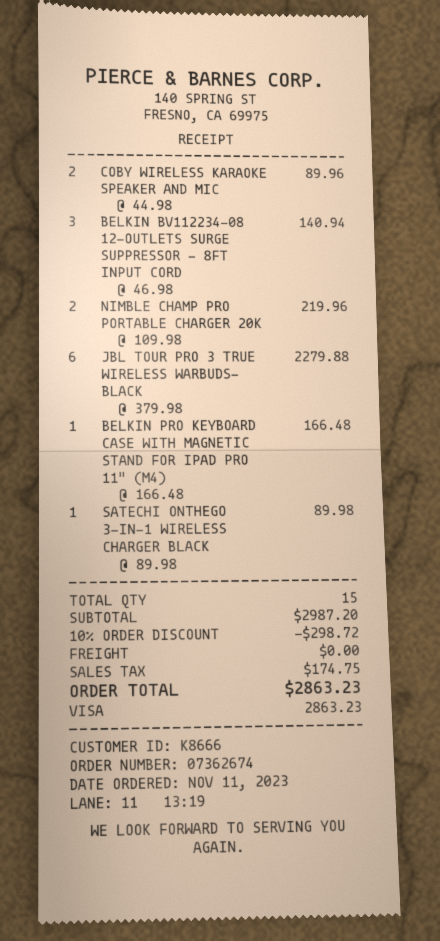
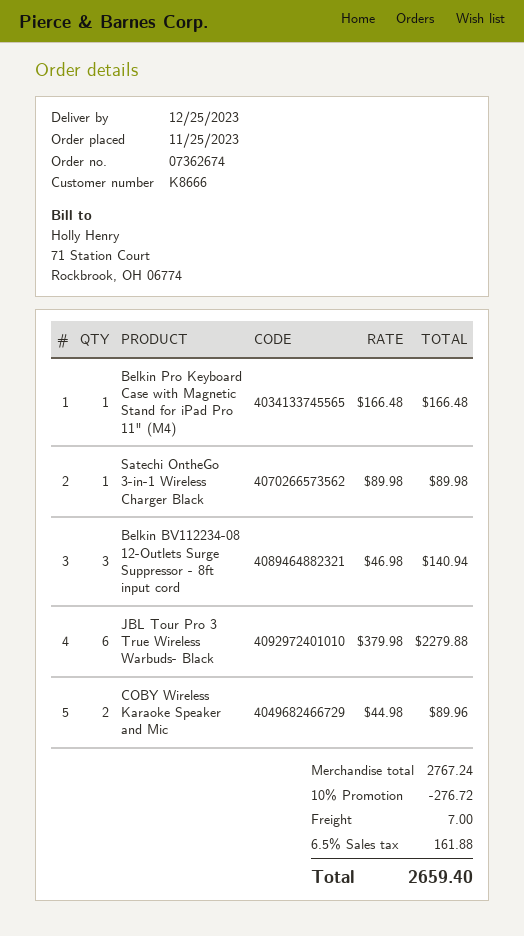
order date: 2023-11-11 -> 2023-11-25
NIMBLE CHAMP PRO PORTABLE CHARGER 20K: 2 x 109.98 = 219.96 -> none
subtotal: 2987.20 -> 2767.24
discount: 10% = 298.72 -> 10% = 276.72
shipping: 0.00 -> 7.00
tax: 174.75 -> 161.88
total: 2863.23 -> 2659.40

